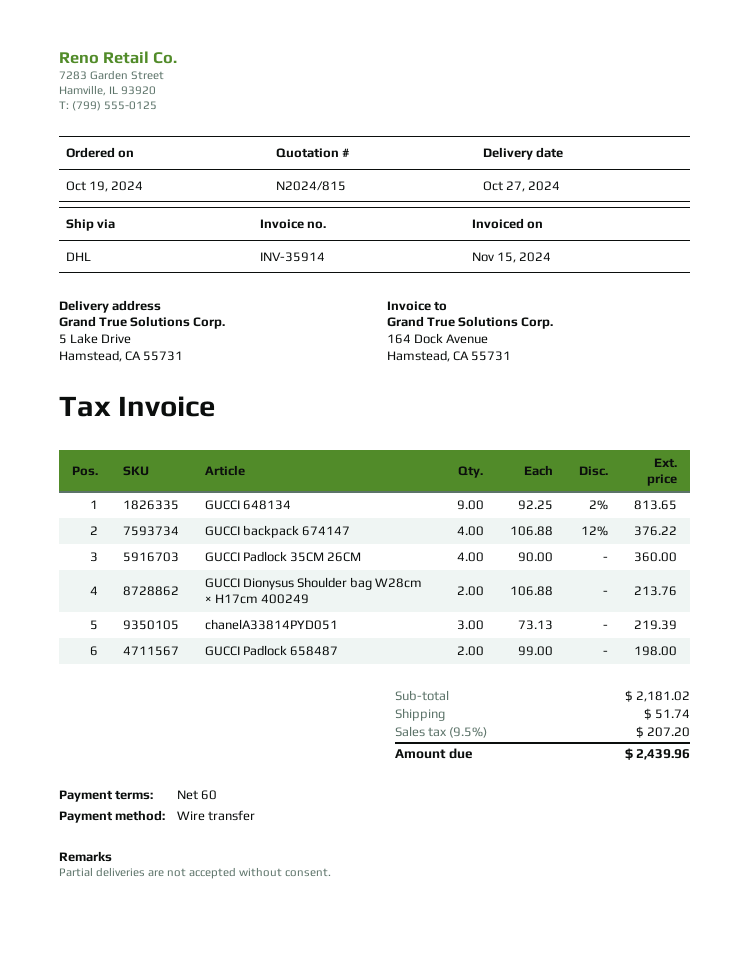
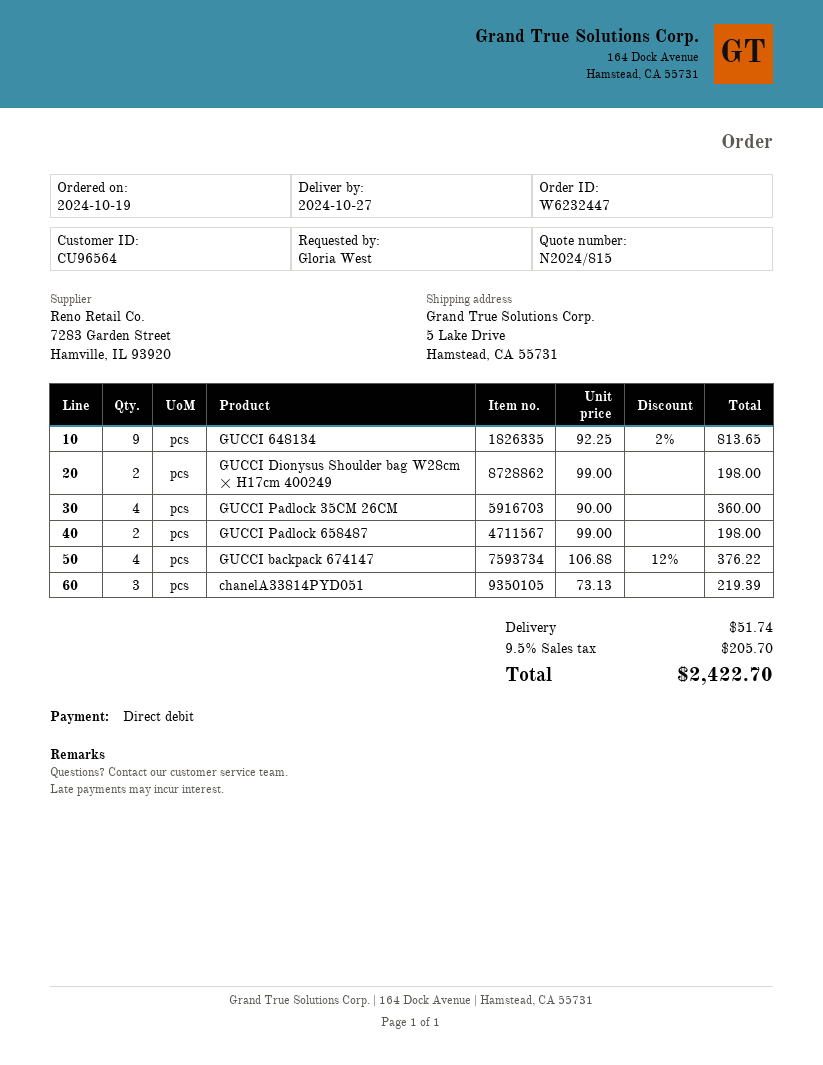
payment method: bank transfer -> direct debit
GUCCI Dionysus Shoulder bag W28cm × H17cm 400249: 2 x 106.88 = 213.76 -> 2 x 99.00 = 198.00
tax: 9.5% = 207.20 -> 9.5% = 205.70
total: 2439.96 -> 2422.70

